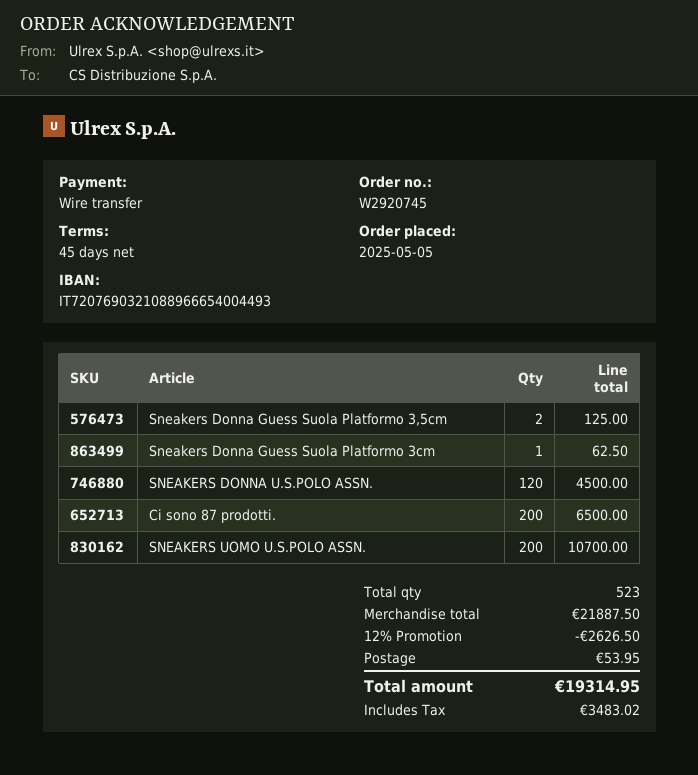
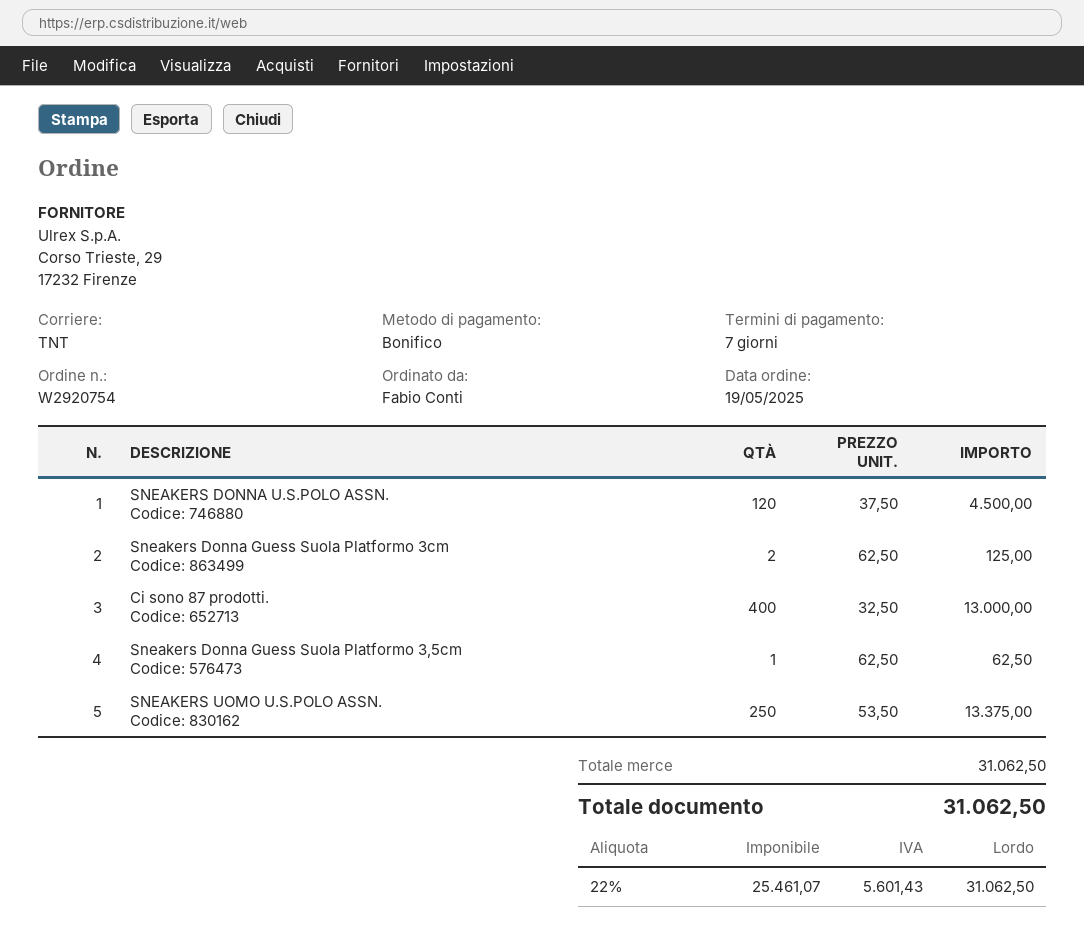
order number: W2920745 -> W2920754
order date: 2025-05-05 -> 2025-05-19
payment terms: 45 days -> 7 days
Sneakers Donna Guess Suola Platformo 3,5cm: 2 for 125.00 -> 1 for 62.50
Sneakers Donna Guess Suola Platformo 3cm: 1 for 62.50 -> 2 for 125.00
Ci sono 87 prodotti.: 200 for 6500.00 -> 400 for 13000.00
SNEAKERS UOMO U.S.POLO ASSN.: 200 for 10700.00 -> 250 for 13375.00
subtotal: 21887.50 -> 31062.50
discount: 12% = 2626.50 -> none
shipping: 53.95 -> none
tax: 3483.02 -> 5601.43
total: 19314.95 -> 31062.50

